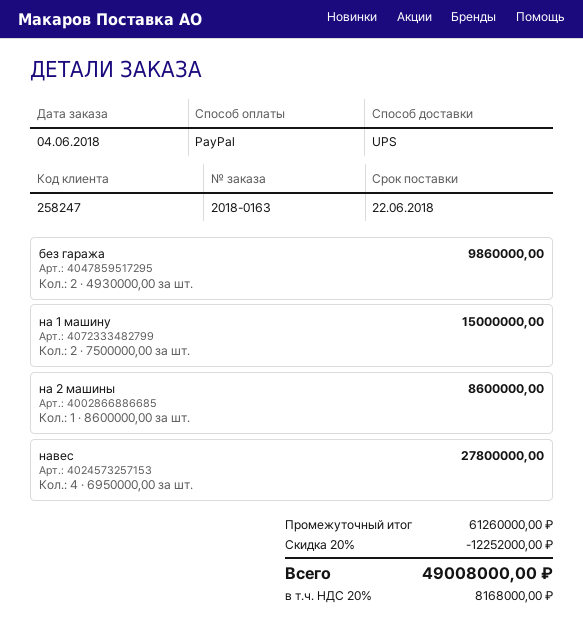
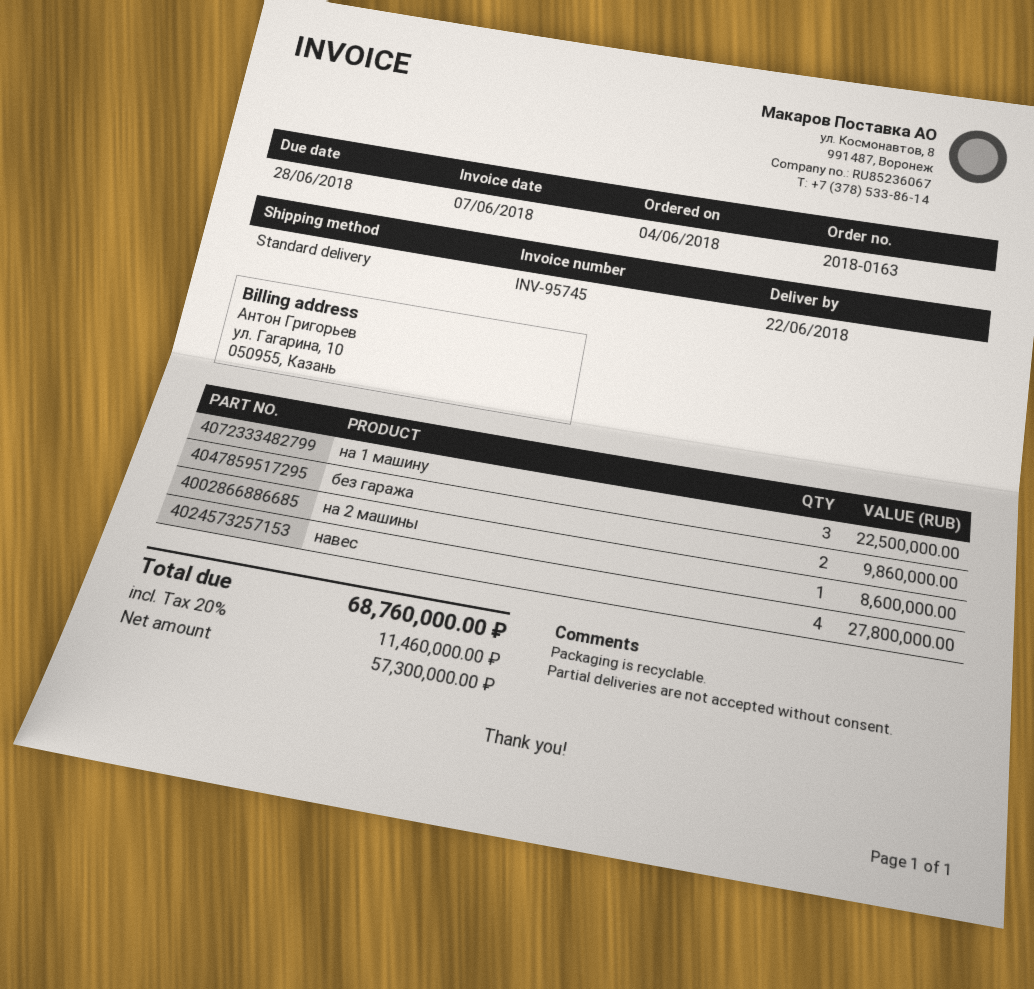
shipping method: UPS -> standard
на 1 машину: 2 for 15000000.00 -> 3 for 22500000.00
discount: 20% = 12252000.00 -> none
tax: 20% = 8168000.00 -> 20% = 11460000.00
total: 49008000.00 -> 68760000.00

